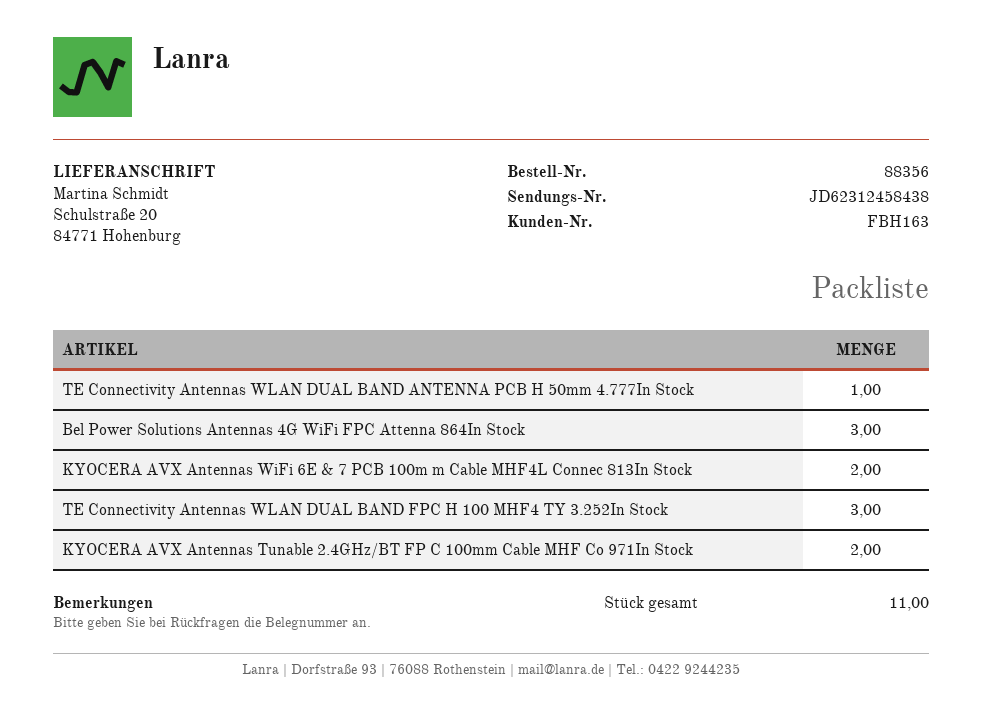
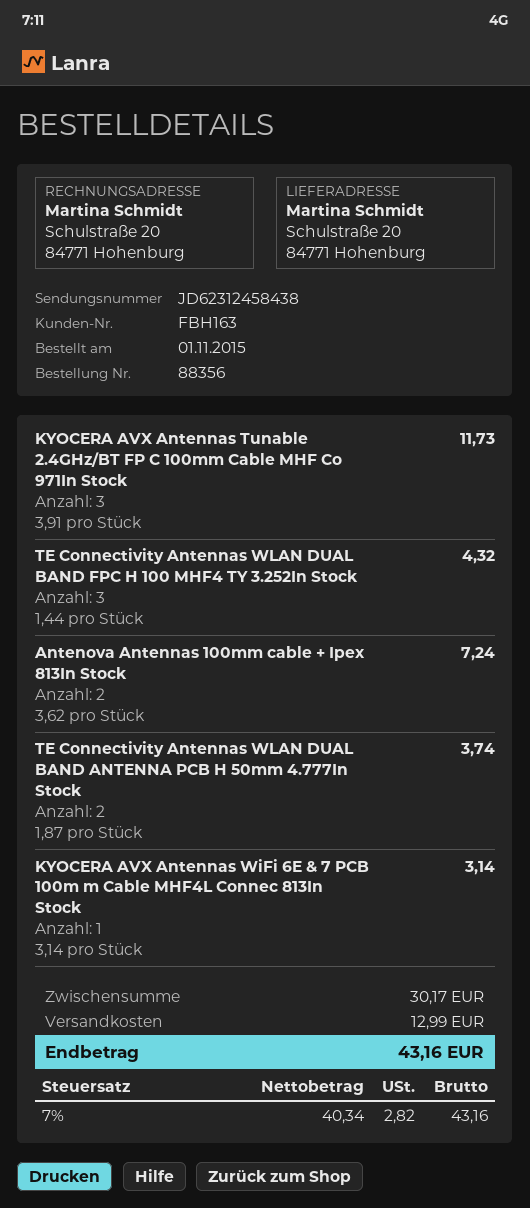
TE Connectivity Antennas WLAN DUAL BAND ANTENNA PCB H 50mm 4.777In Stock: 1 -> 2
Bel Power Solutions Antennas 4G WiFi FPC Attenna 864In Stock: 3 -> none
KYOCERA AVX Antennas WiFi 6E & 7 PCB 100m m Cable MHF4L Connec 813In Stock: 2 -> 1
KYOCERA AVX Antennas Tunable 2.4GHz/BT FP C 100mm Cable MHF Co 971In Stock: 2 -> 3
Antenova Antennas 100mm cable + Ipex 813In Stock: none -> 2

